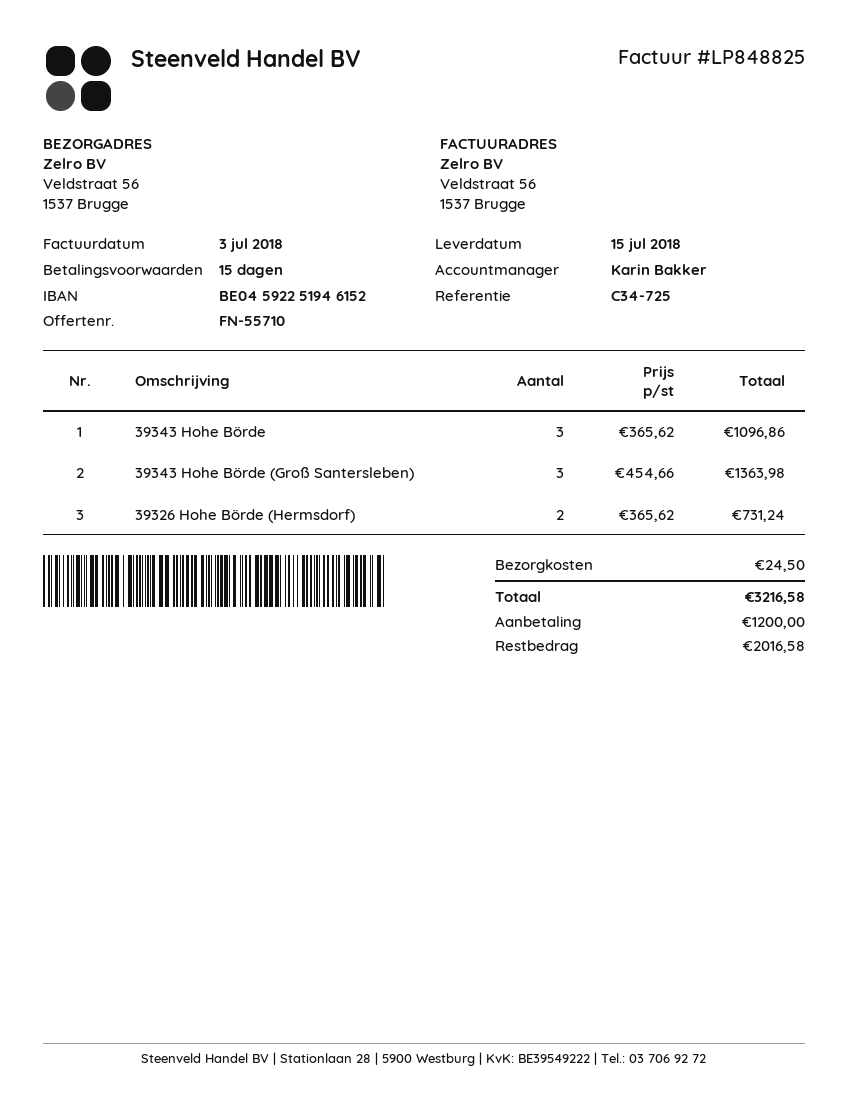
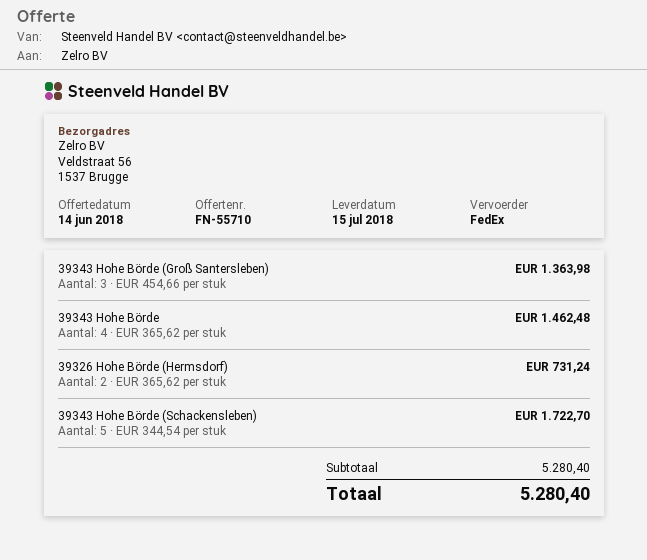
39343 Hohe Börde: 3 x 365.62 = 1096.86 -> 4 x 365.62 = 1462.48
39343 Hohe Börde (Schackensleben): none -> 5 x 344.54 = 1722.70
shipping: 24.50 -> none
total: 3216.58 -> 5280.40

